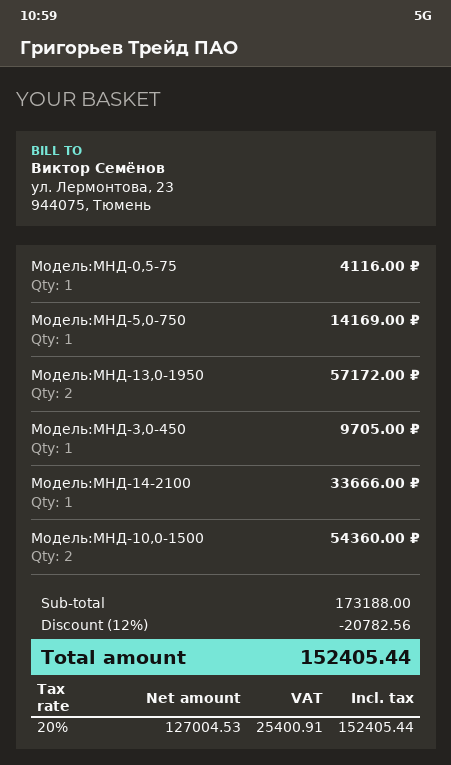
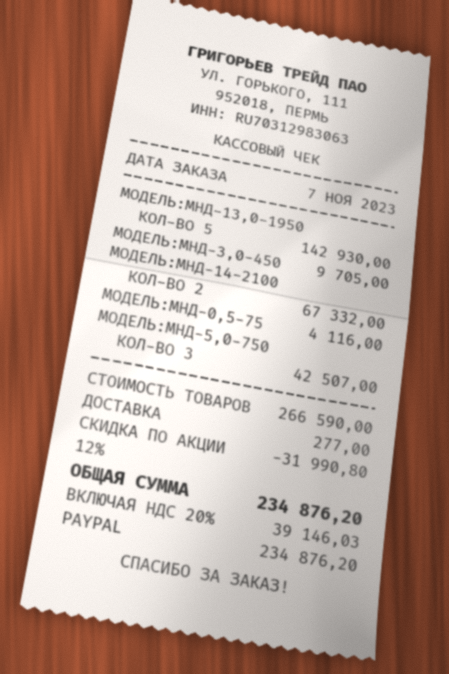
Модель:МНД-5,0-750: 1 for 14169.00 -> 3 for 42507.00
Модель:МНД-13,0-1950: 2 for 57172.00 -> 5 for 142930.00
Модель:МНД-14-2100: 1 for 33666.00 -> 2 for 67332.00
Модель:МНД-10,0-1500: 2 for 54360.00 -> none
subtotal: 173188.00 -> 266590.00
discount: 12% = 20782.56 -> 12% = 31990.80
shipping: none -> 277.00
tax: 20% = 25400.91 -> 20% = 39146.03
total: 152405.44 -> 234876.20

